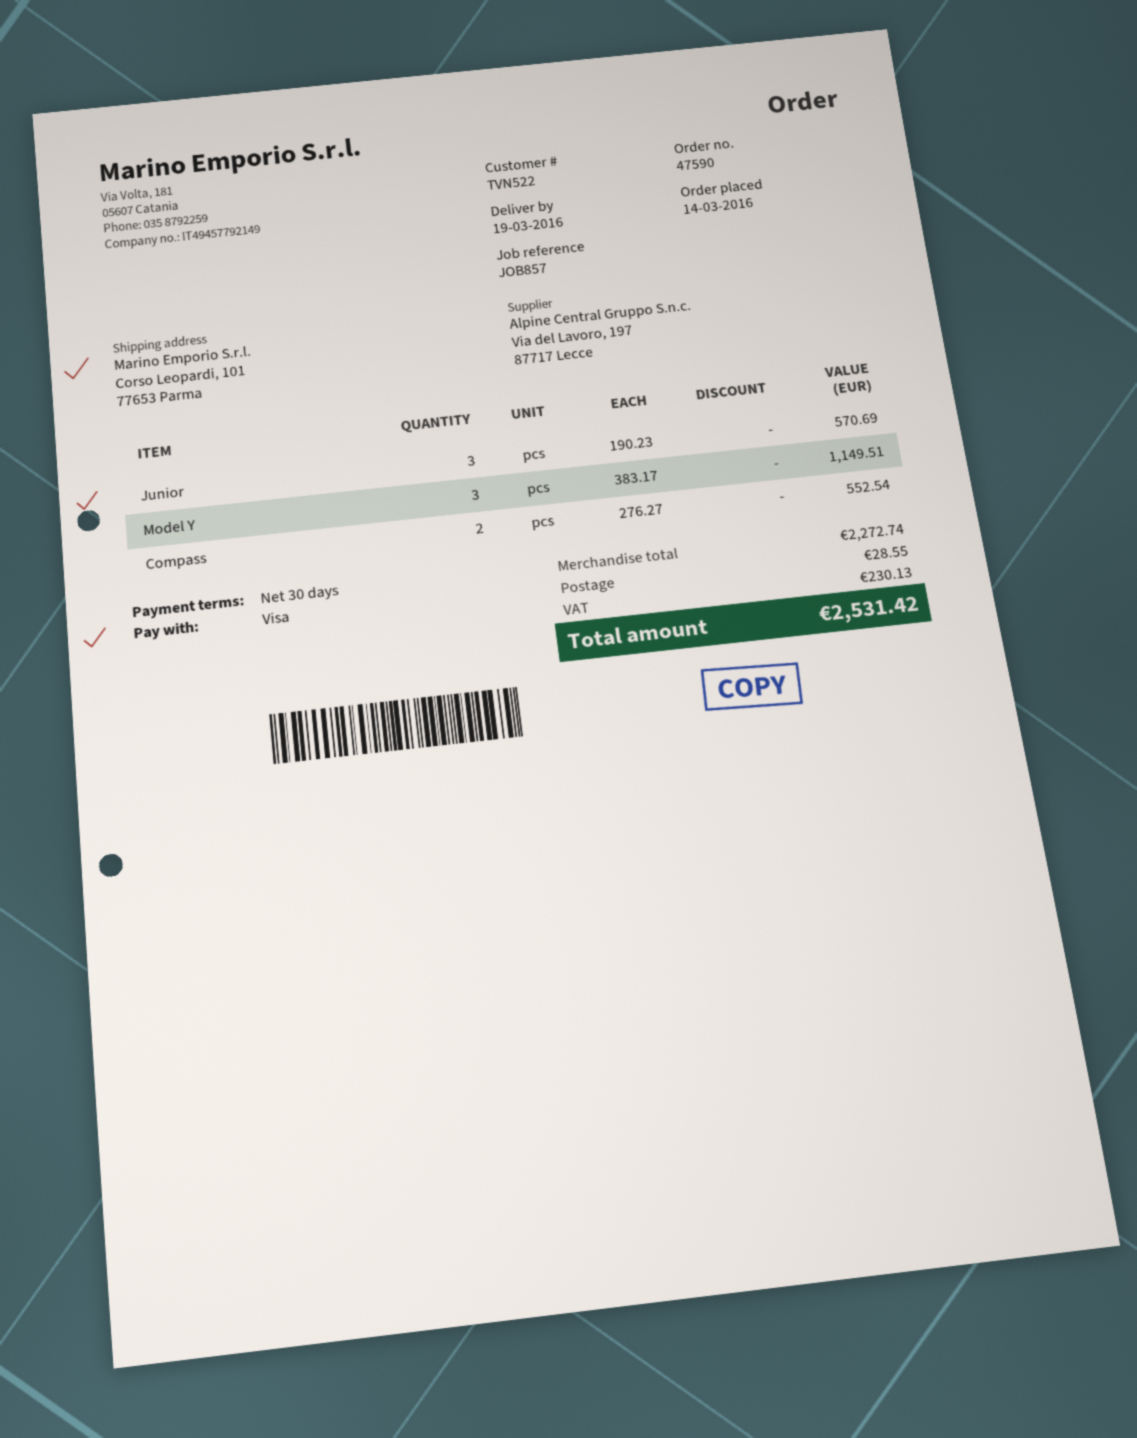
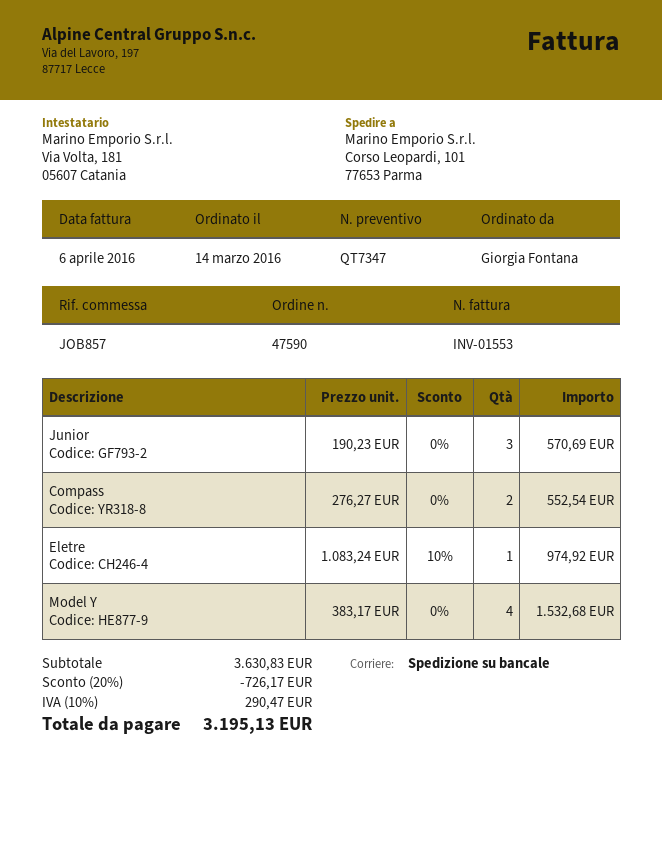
Model Y: 3 x 383.17 = 1149.51 -> 4 x 383.17 = 1532.68
Eletre: none -> 1 x 1083.24 - 10% = 974.92
subtotal: 2272.74 -> 3630.83
discount: none -> 20% = 726.17
shipping: 28.55 -> none
tax: 230.13 -> 290.47
total: 2531.42 -> 3195.13

